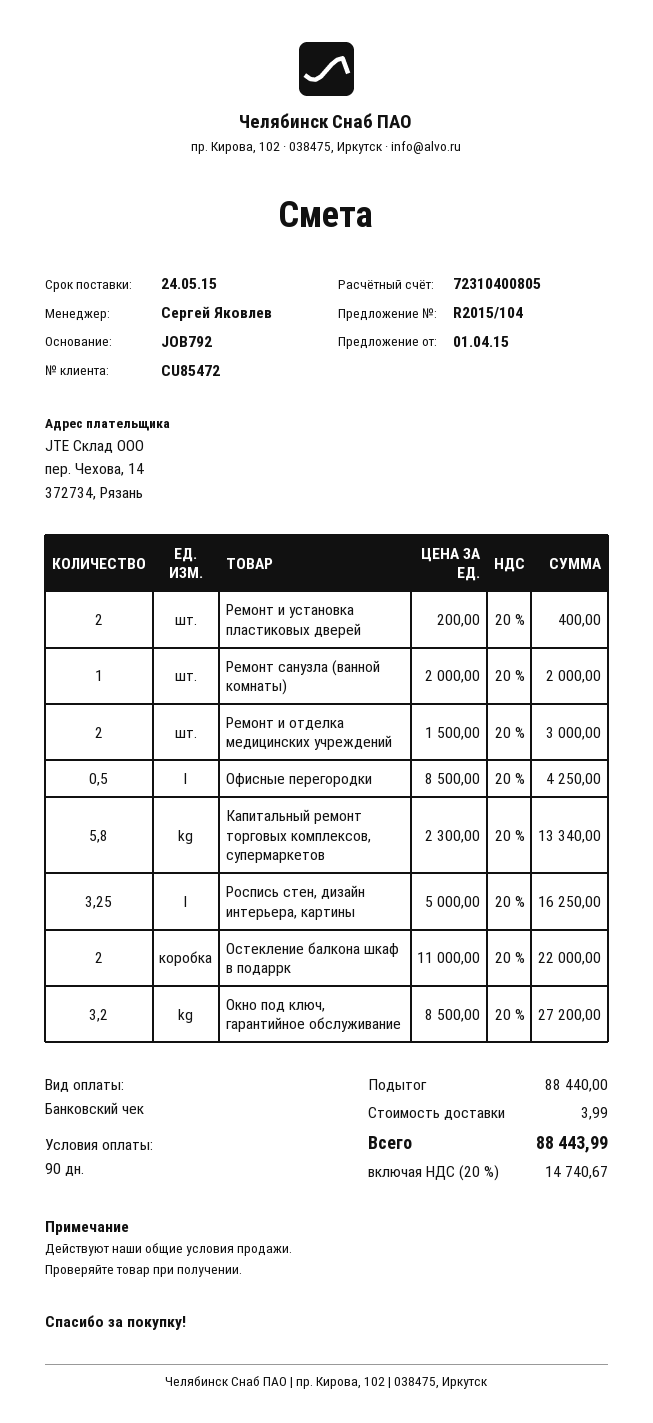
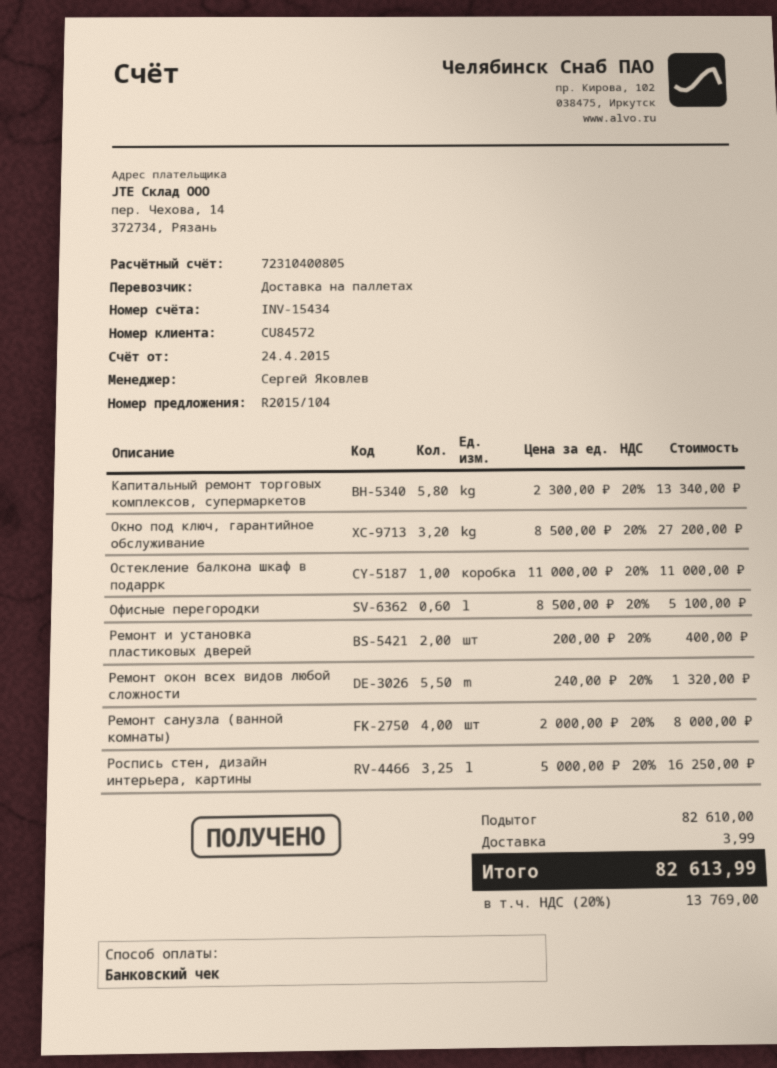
customer number: CU85472 -> CU84572
Ремонт санузла (ванной комнаты): 1 x 2000.00 = 2000.00 -> 4 x 2000.00 = 8000.00
Ремонт и отделка медицинских учреждений: 2 x 1500.00 = 3000.00 -> none
Офисные перегородки: 0.5 x 8500.00 = 4250.00 -> 0.6 x 8500.00 = 5100.00
Остекление балкона шкаф в подаррк: 2 x 11000.00 = 22000.00 -> 1 x 11000.00 = 11000.00
Ремонт окон всех видов любой сложности: none -> 5.5 x 240.00 = 1320.00
subtotal: 88440.00 -> 82610.00
tax: 20% = 14740.67 -> 20% = 13769.00
total: 88443.99 -> 82613.99

